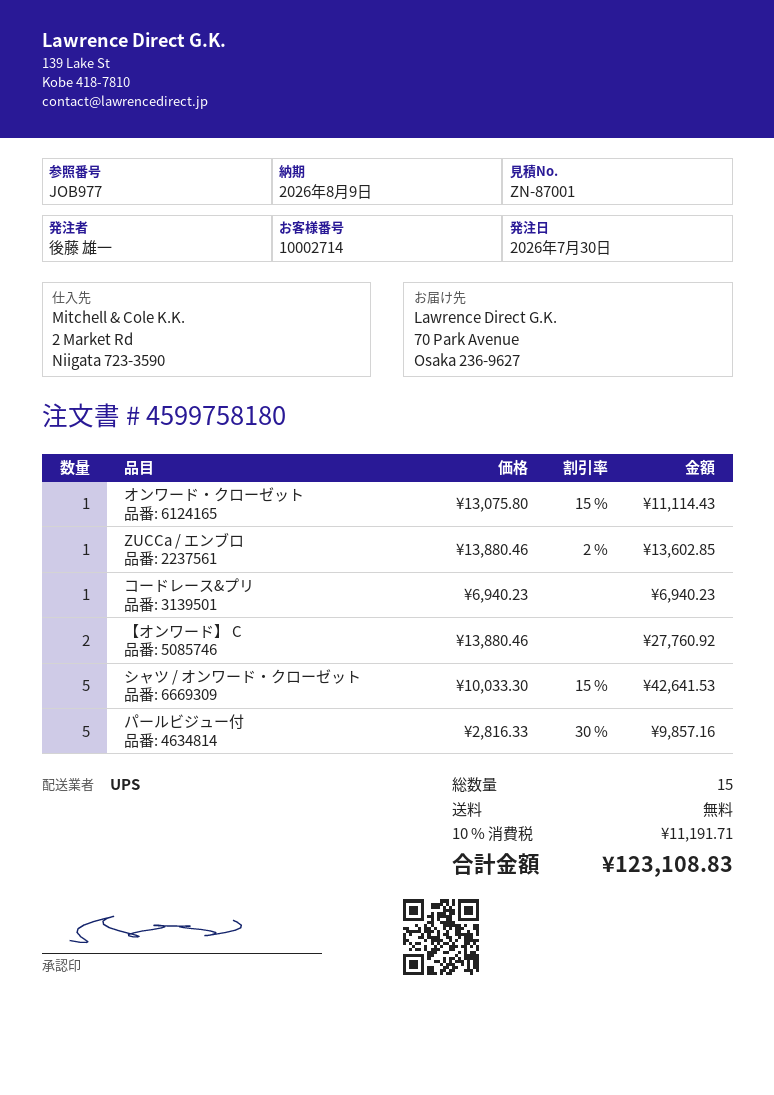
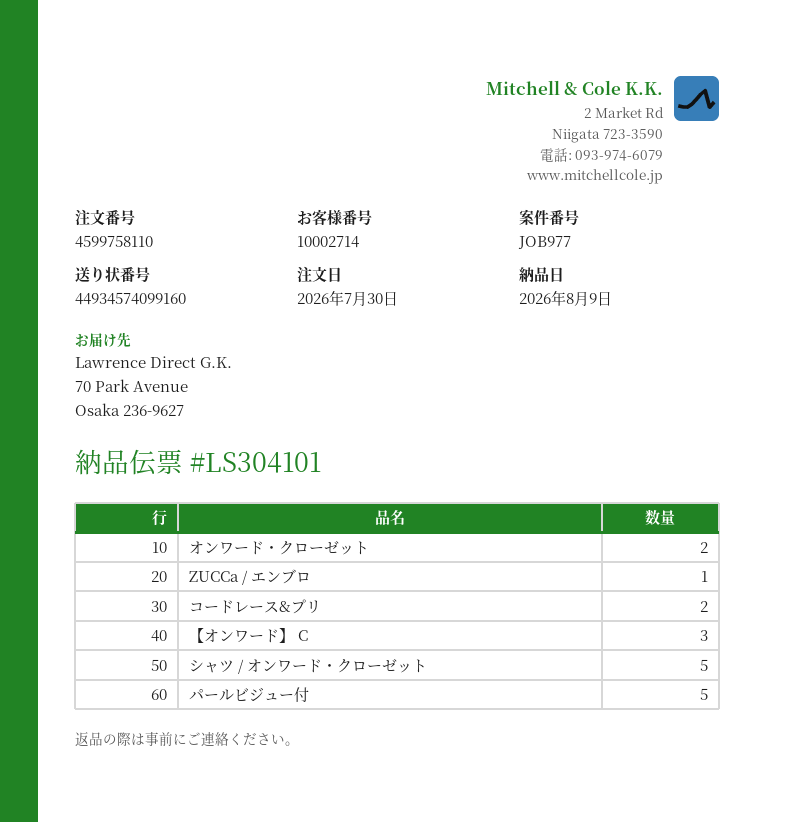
order number: 4599758180 -> 4599758110
オンワード・クローゼット: 1 -> 2
コードレース&プリ: 1 -> 2
【オンワード】 C: 2 -> 3

